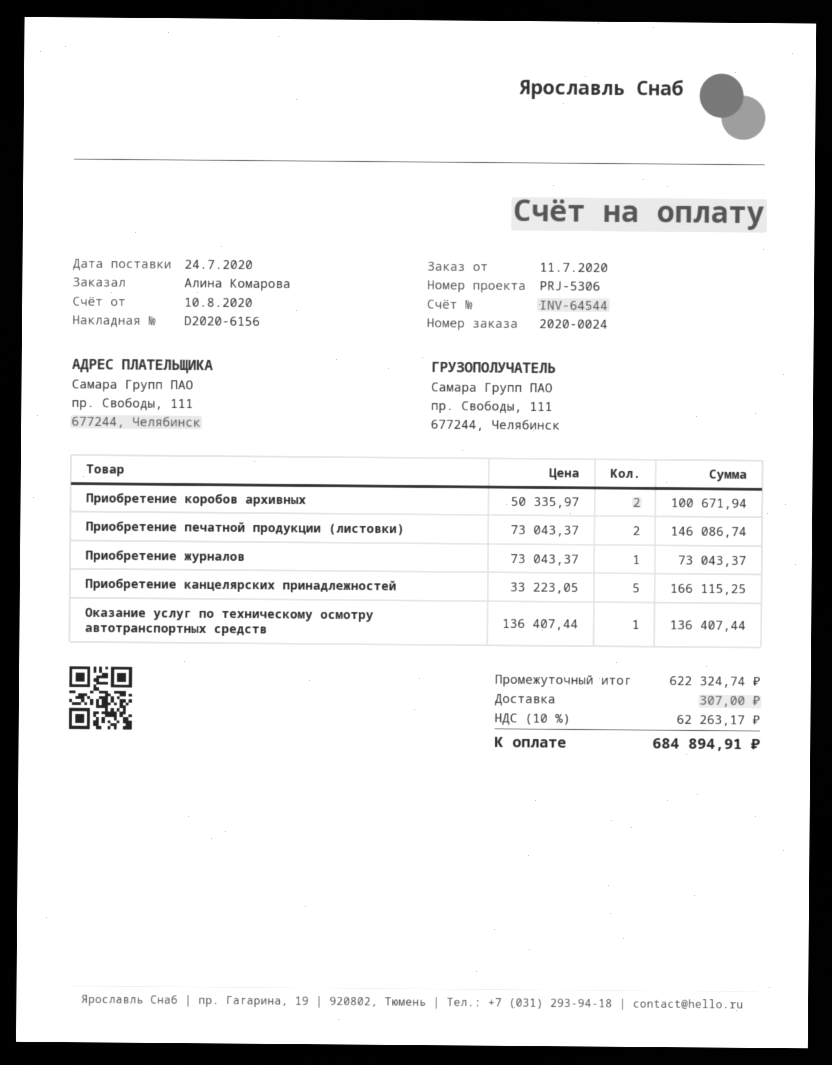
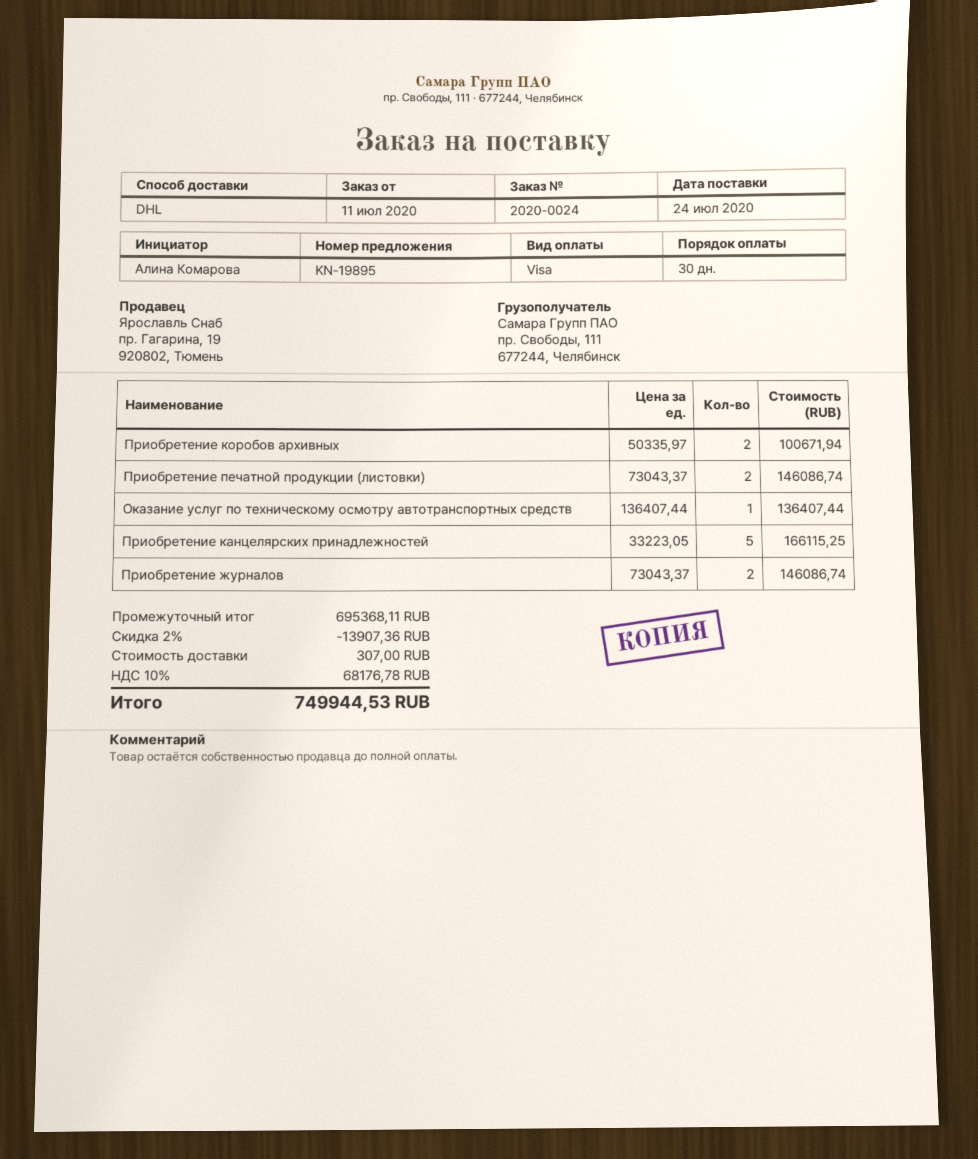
Приобретение журналов: 1 x 73043.37 = 73043.37 -> 2 x 73043.37 = 146086.74
subtotal: 622324.74 -> 695368.11
discount: none -> 2% = 13907.36
tax: 10% = 62263.17 -> 10% = 68176.78
total: 684894.91 -> 749944.53

